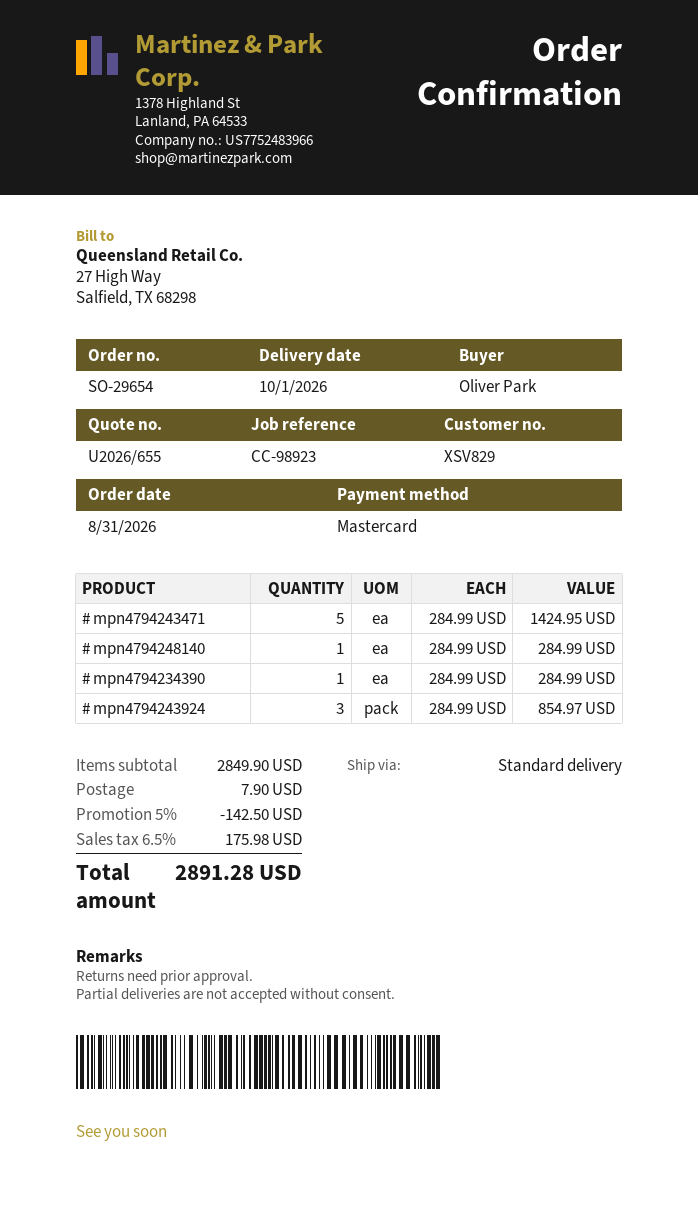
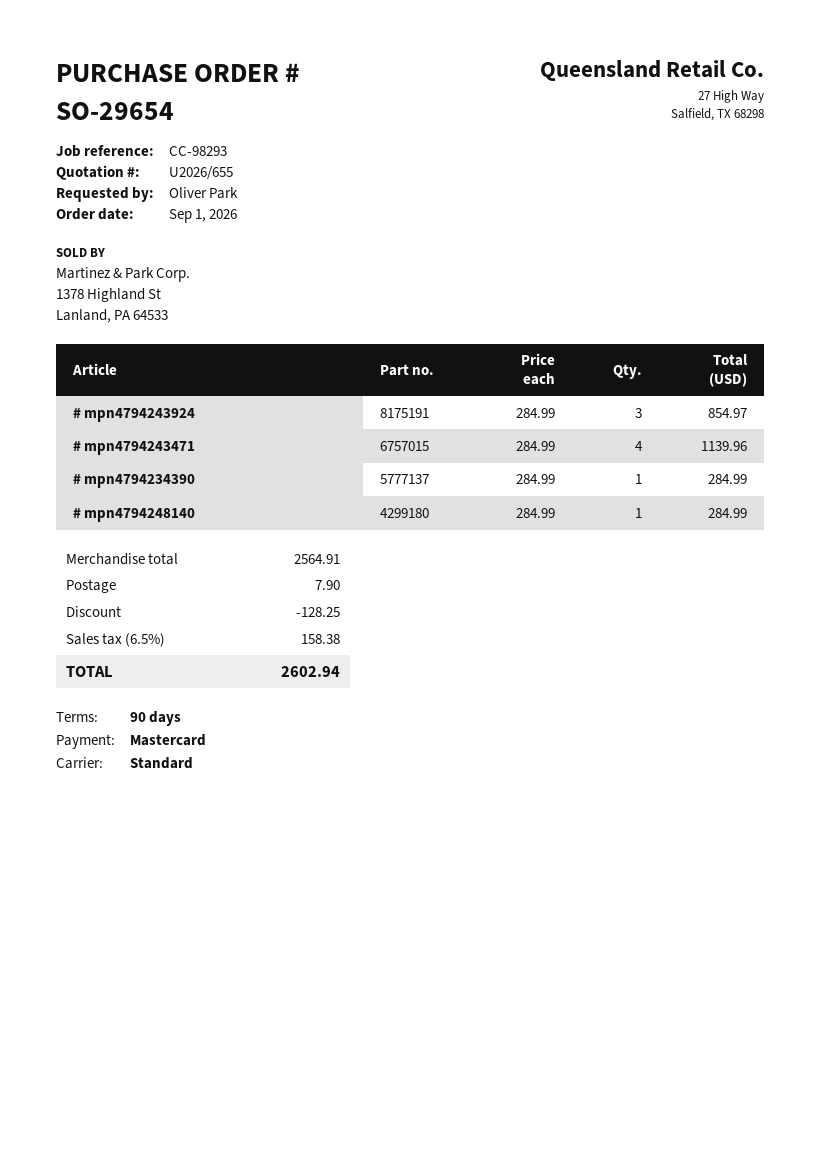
order date: 2026-08-31 -> 2026-09-01
reference: CC-98923 -> CC-98293
# mpn4794243471: 5 x 284.99 = 1424.95 -> 4 x 284.99 = 1139.96
subtotal: 2849.90 -> 2564.91
discount: 142.50 -> 128.25
tax: 6.5% = 175.98 -> 6.5% = 158.38
total: 2891.28 -> 2602.94

